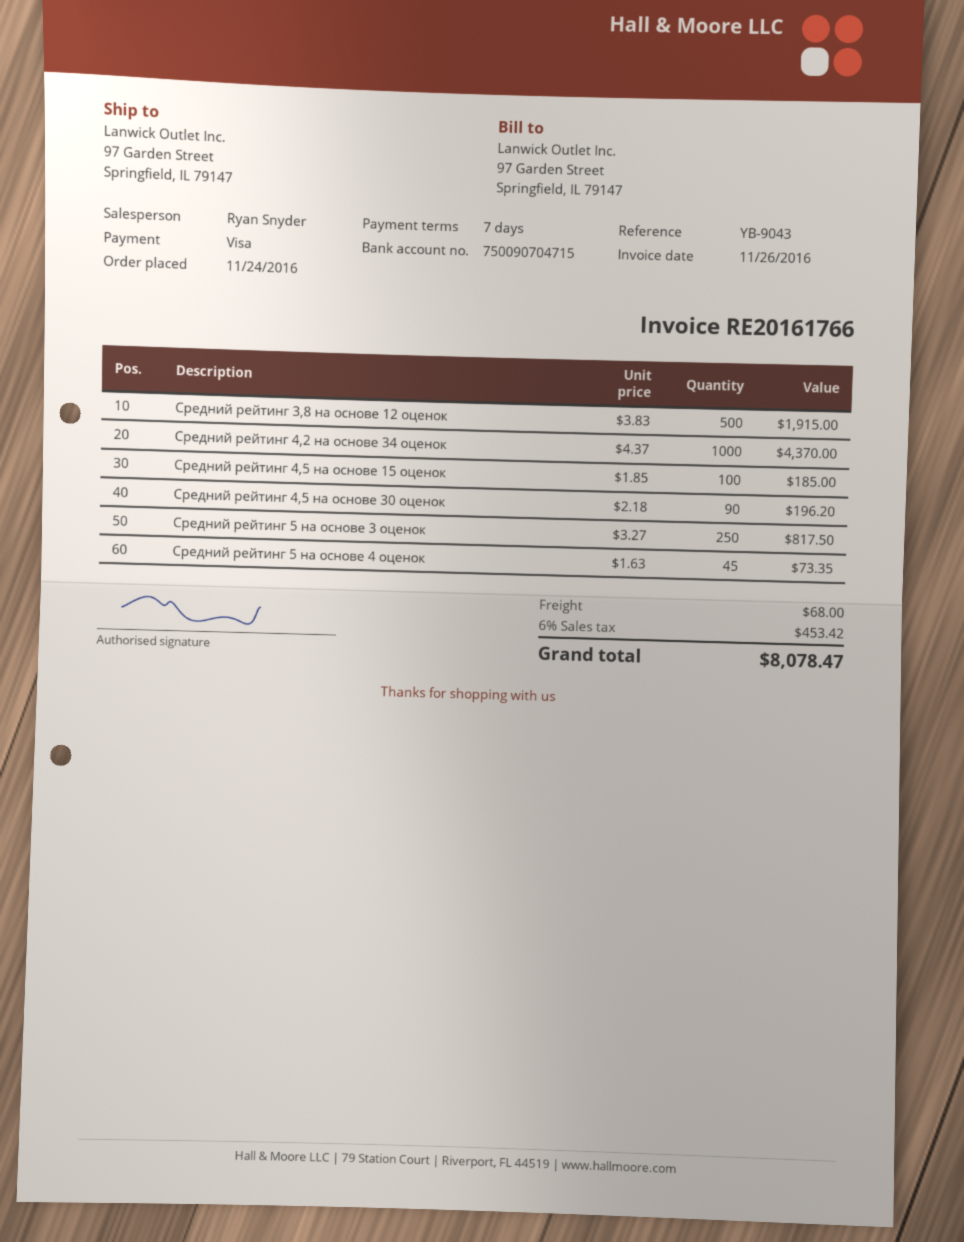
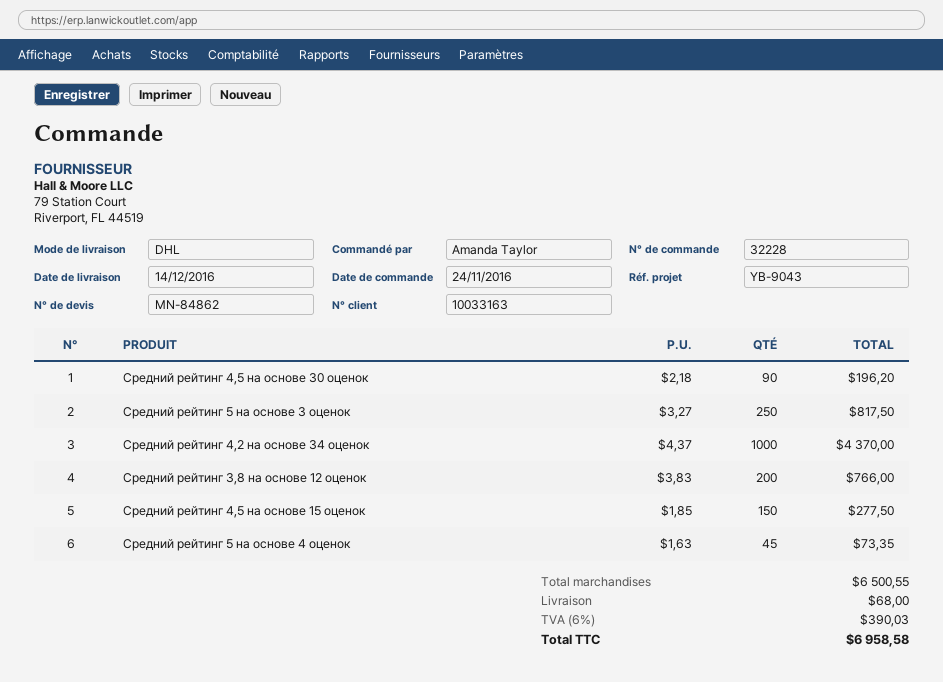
Средний рейтинг 3,8 на основе 12 оценок: 500 x 3.83 = 1915.00 -> 200 x 3.83 = 766.00
Средний рейтинг 4,5 на основе 15 оценок: 100 x 1.85 = 185.00 -> 150 x 1.85 = 277.50
tax: 6% = 453.42 -> 6% = 390.03
total: 8078.47 -> 6958.58

